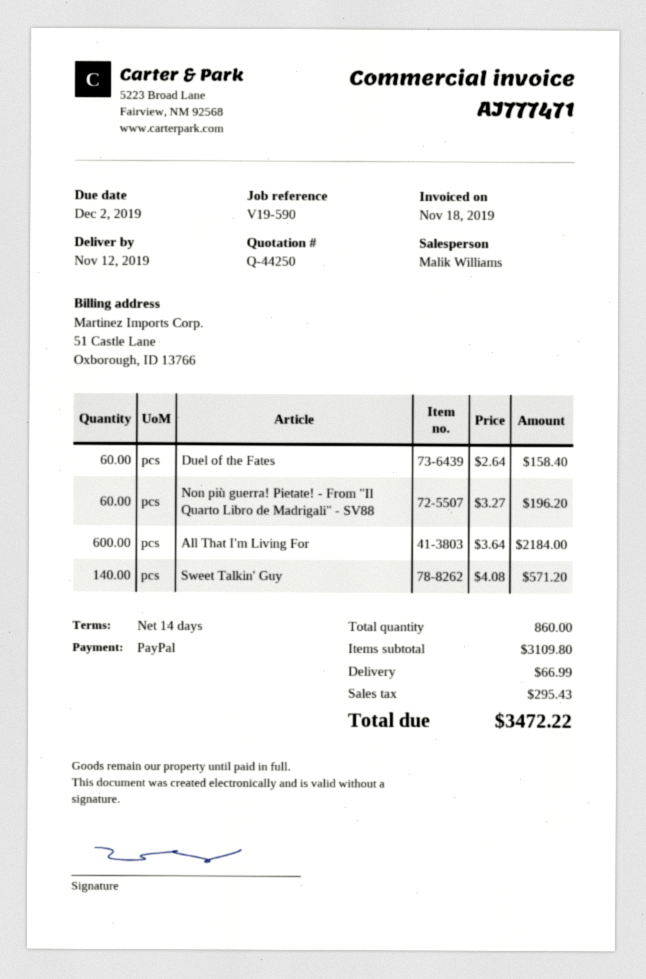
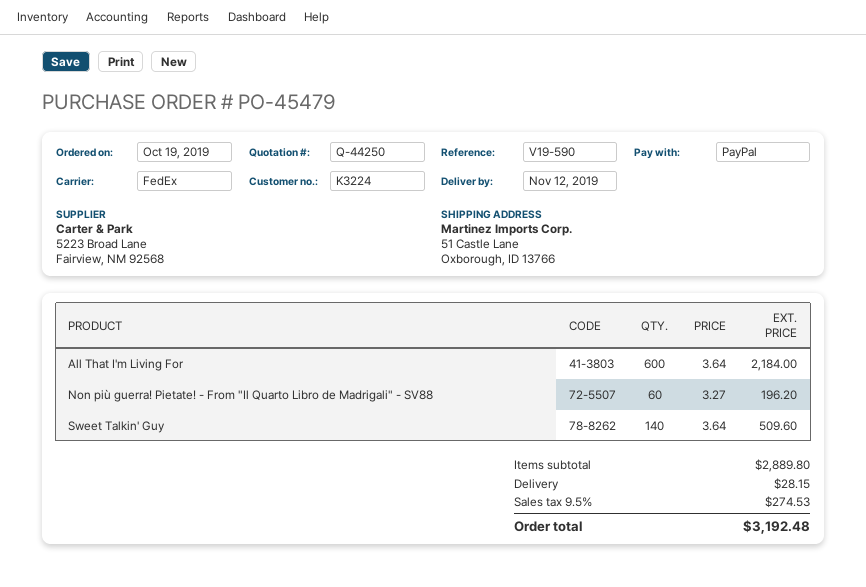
Duel of the Fates: 60 x 2.64 = 158.40 -> none
Sweet Talkin' Guy: 140 x 4.08 = 571.20 -> 140 x 3.64 = 509.60
subtotal: 3109.80 -> 2889.80
shipping: 66.99 -> 28.15
tax: 295.43 -> 274.53
total: 3472.22 -> 3192.48

